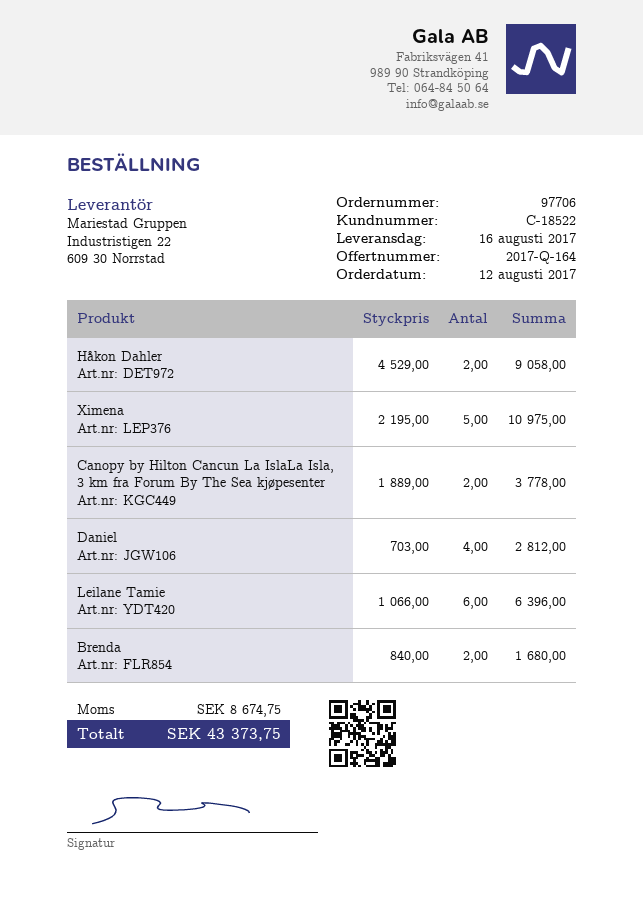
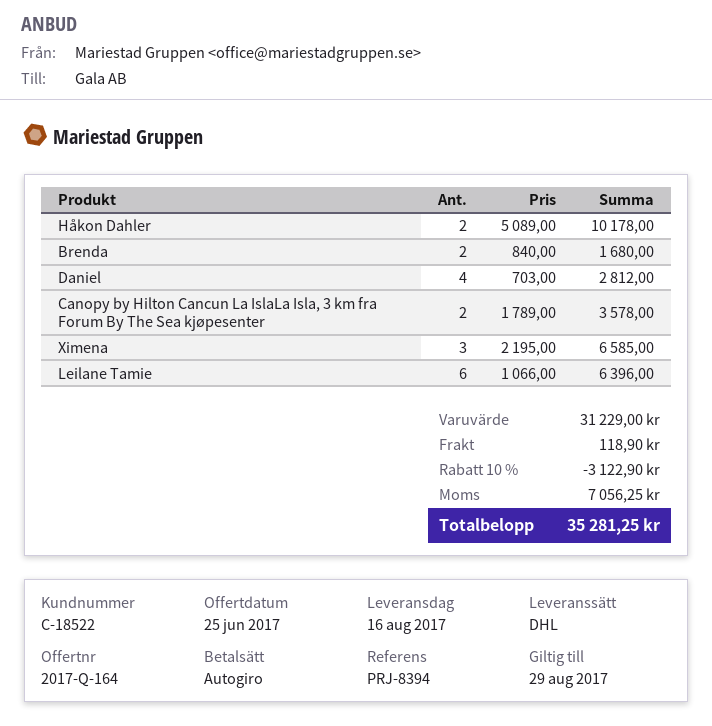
Håkon Dahler: 2 x 4529.00 = 9058.00 -> 2 x 5089.00 = 10178.00
Ximena: 5 x 2195.00 = 10975.00 -> 3 x 2195.00 = 6585.00
Canopy by Hilton Cancun La IslaLa Isla, 3 km fra Forum By The Sea kjøpesenter: 2 x 1889.00 = 3778.00 -> 2 x 1789.00 = 3578.00
discount: none -> 10% = 3122.90
shipping: none -> 118.90
tax: 8674.75 -> 7056.25
total: 43373.75 -> 35281.25

